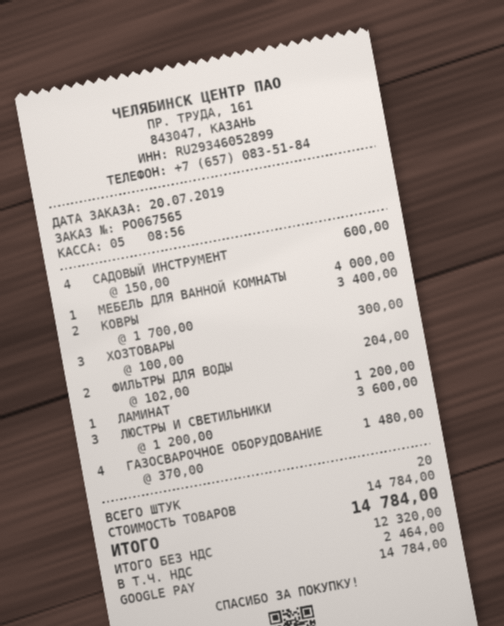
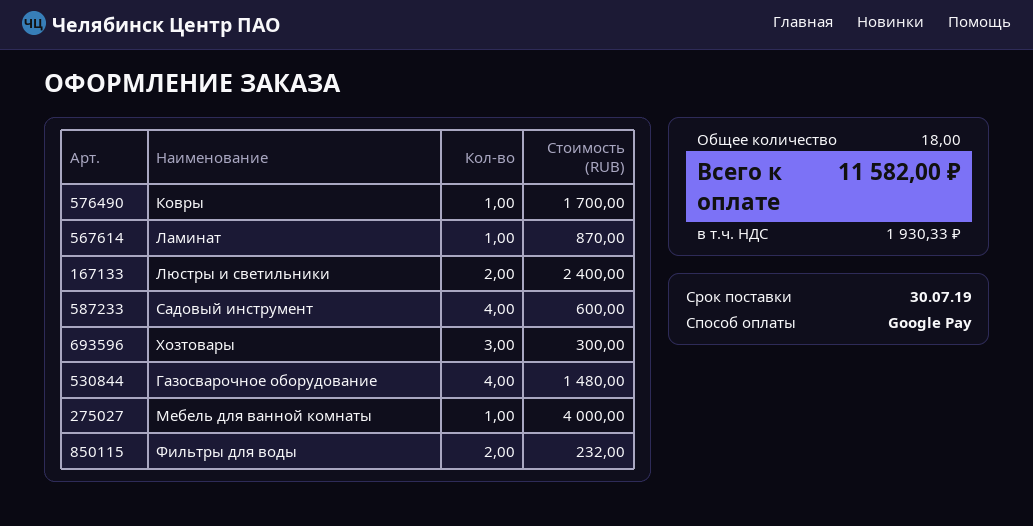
КОВРЫ: 2 for 3400.00 -> 1 for 1700.00
ФИЛЬТРЫ ДЛЯ ВОДЫ: 2 for 204.00 -> 2 for 232.00
ЛАМИНАТ: 1 for 1200.00 -> 1 for 870.00
ЛЮСТРЫ И СВЕТИЛЬНИКИ: 3 for 3600.00 -> 2 for 2400.00
total quantity: 20 -> 18
tax: 2464.00 -> 1930.33
total: 14784.00 -> 11582.00

